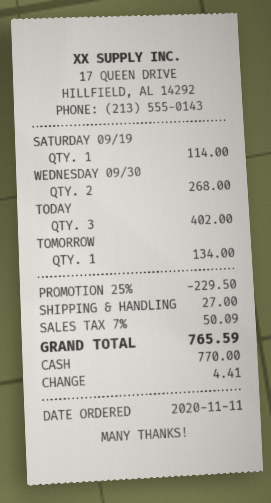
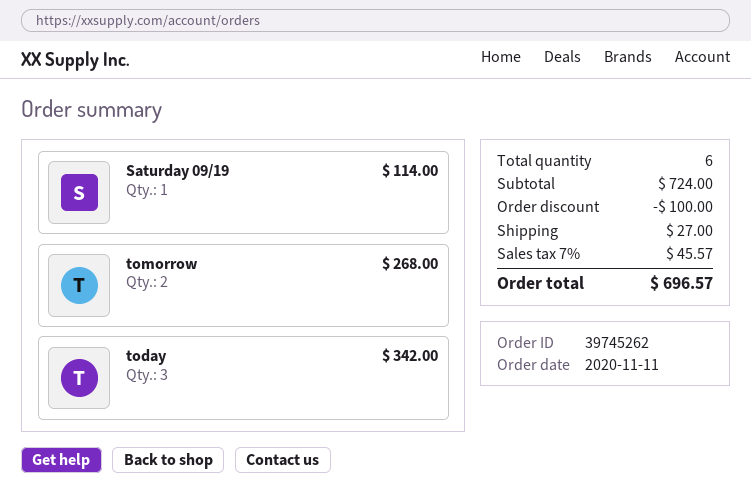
WEDNESDAY 09/30: 2 for 268.00 -> none
TODAY: 3 for 402.00 -> 3 for 342.00
TOMORROW: 1 for 134.00 -> 2 for 268.00
discount: 229.50 -> 100.00
tax: 7% = 50.09 -> 7% = 45.57
total: 765.59 -> 696.57

